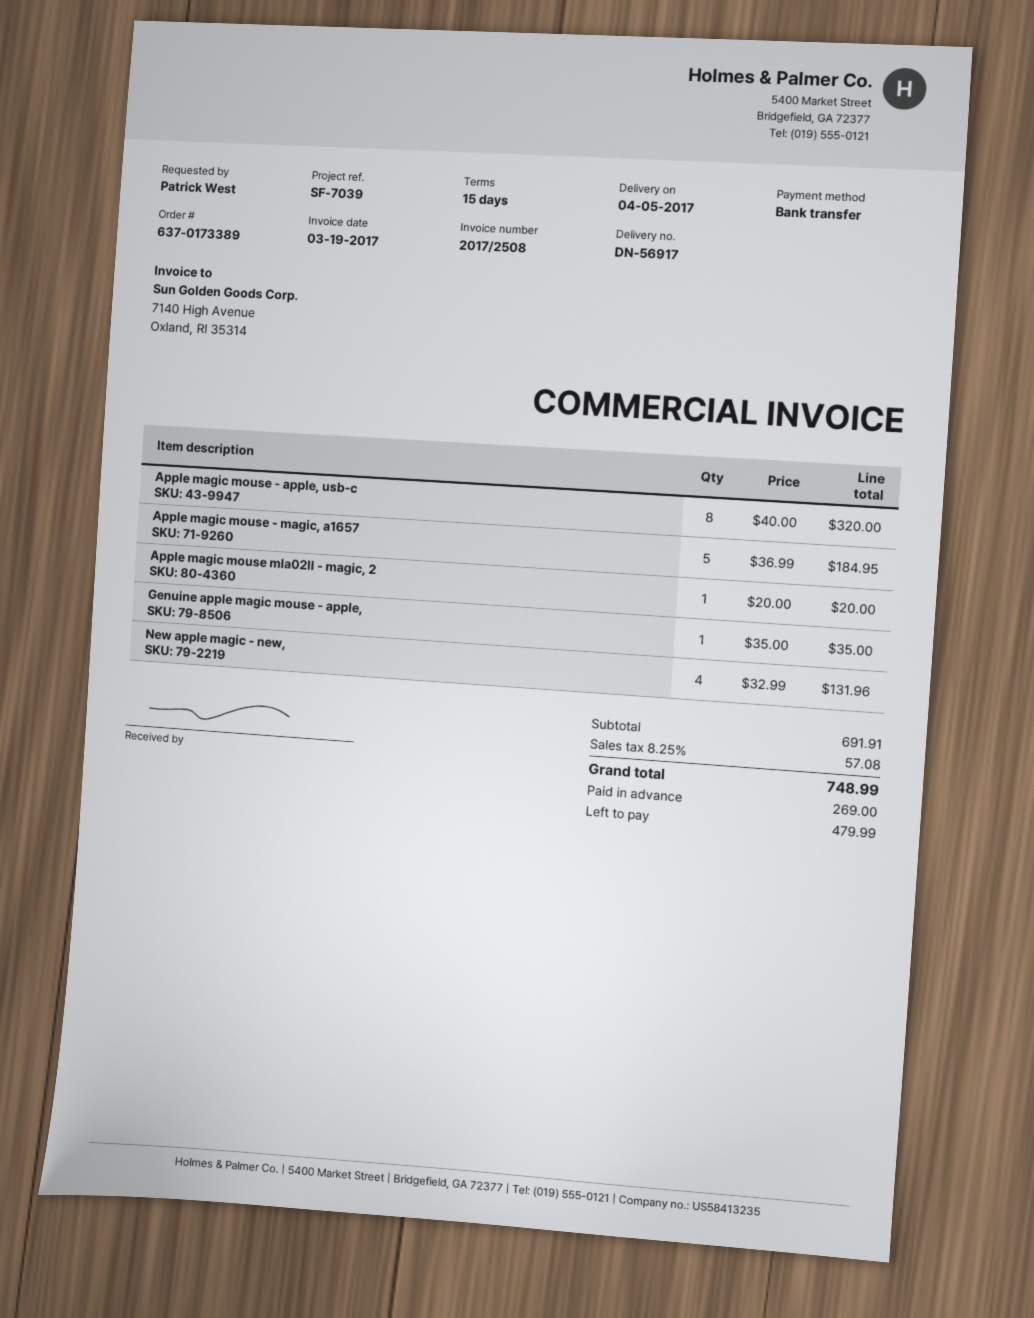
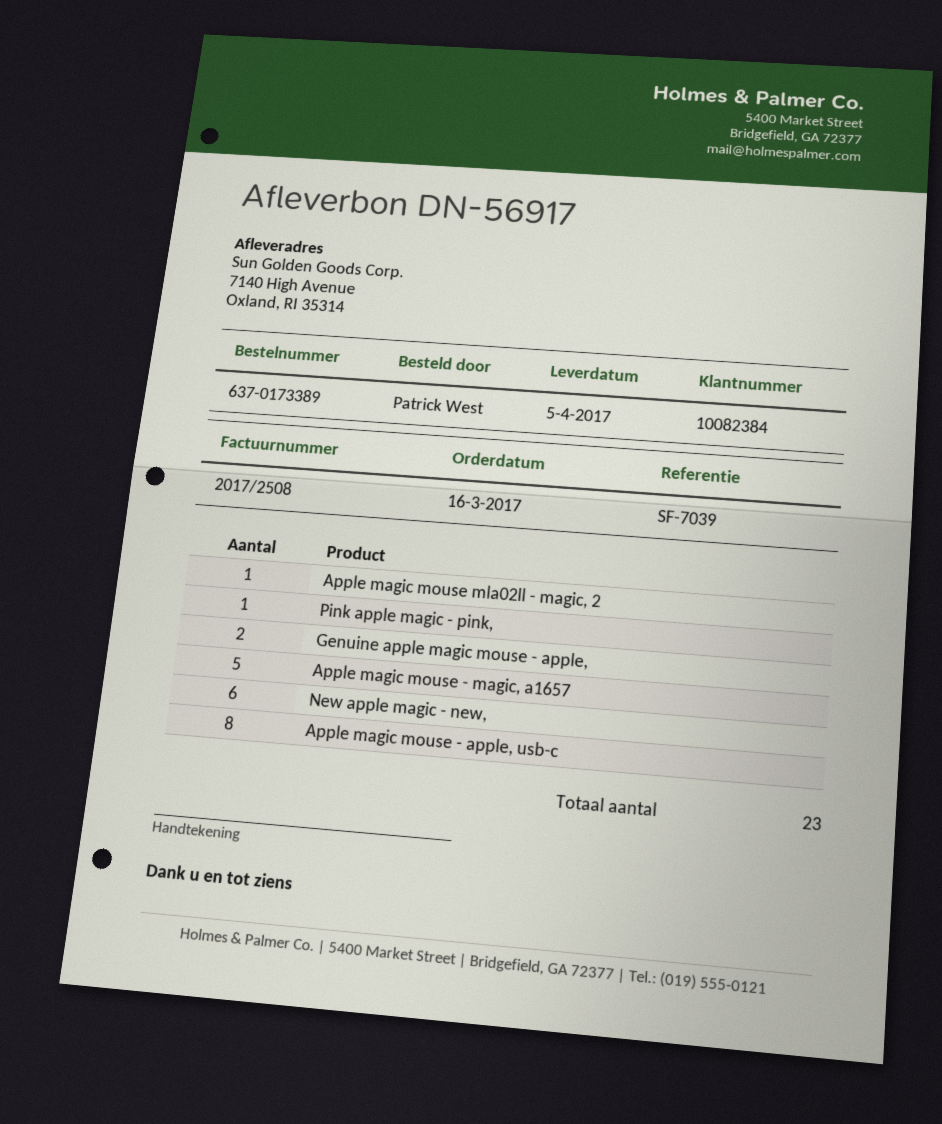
Genuine apple magic mouse - apple,: 1 -> 2
New apple magic - new,: 4 -> 6
Pink apple magic - pink,: none -> 1

